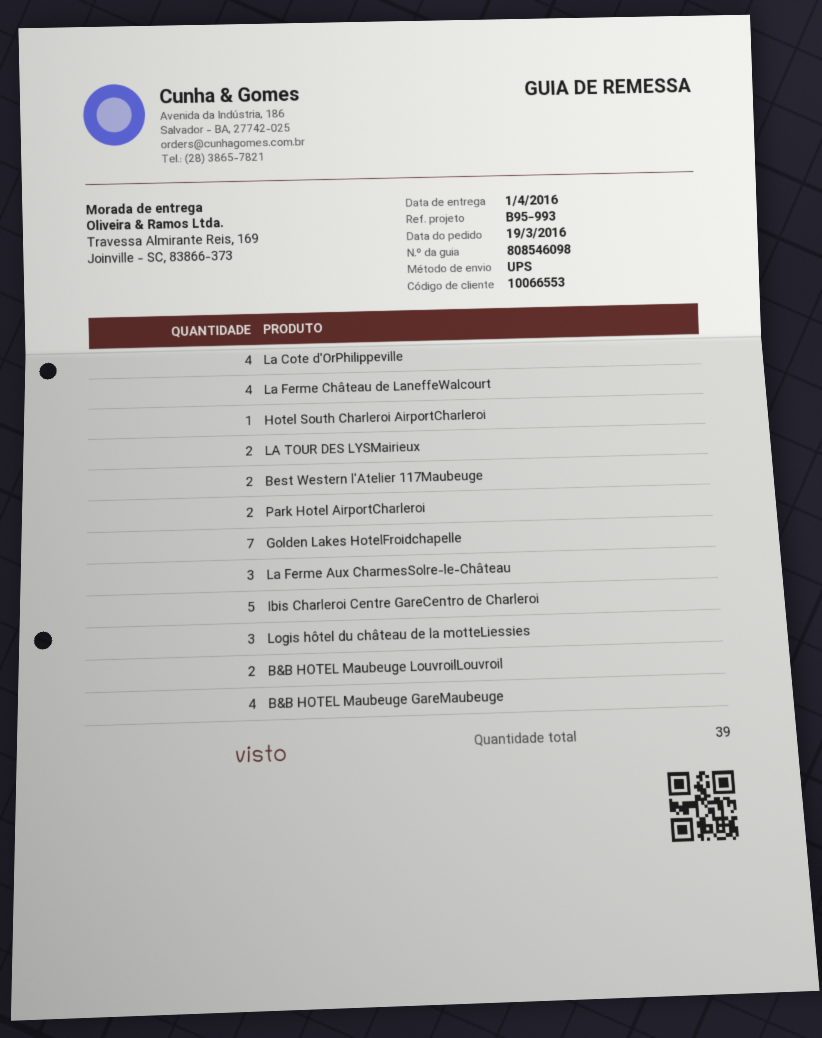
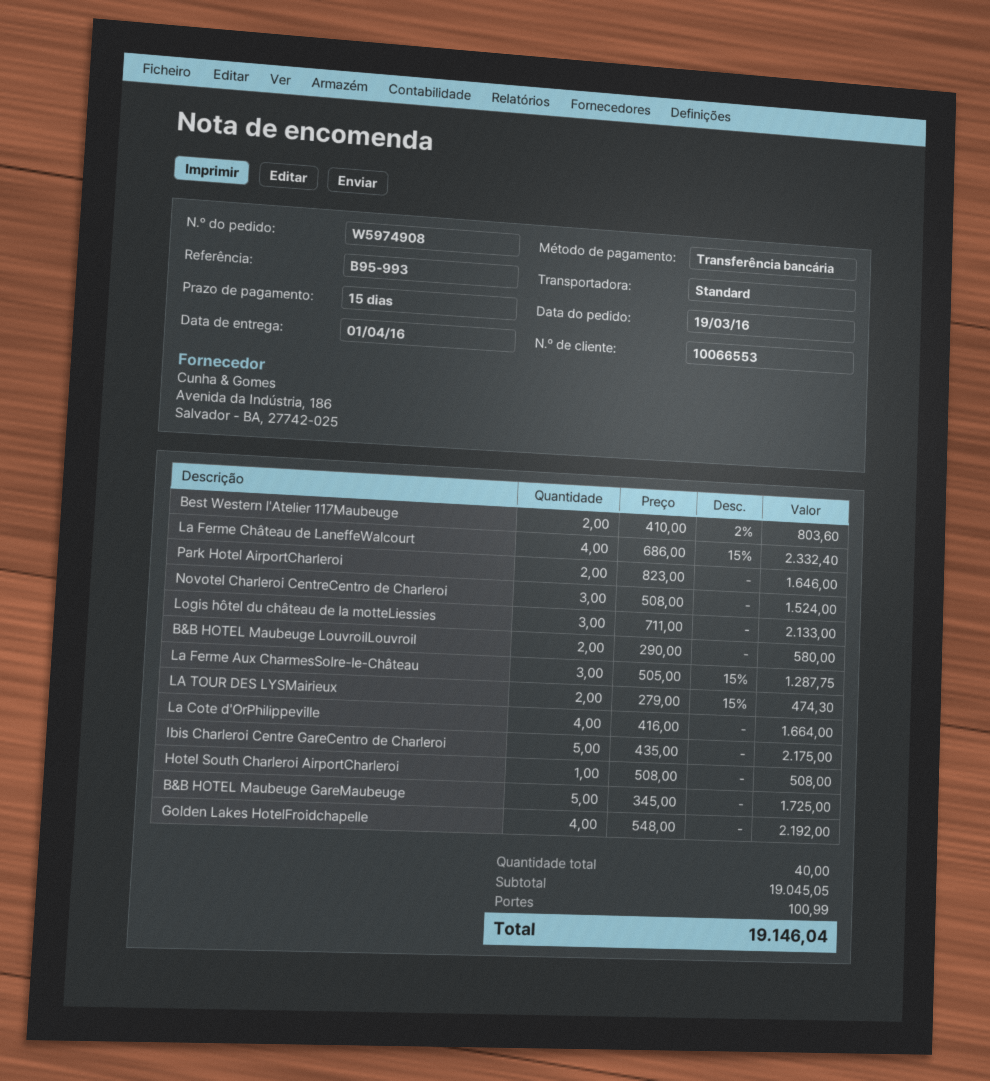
shipping method: UPS -> standard
Golden Lakes HotelFroidchapelle: 7 -> 4
B&B HOTEL Maubeuge GareMaubeuge: 4 -> 5
Novotel Charleroi CentreCentro de Charleroi: none -> 3
total quantity: 39 -> 40

